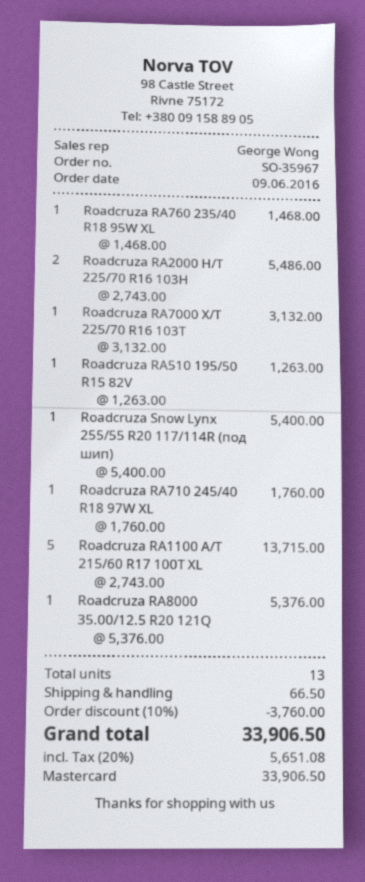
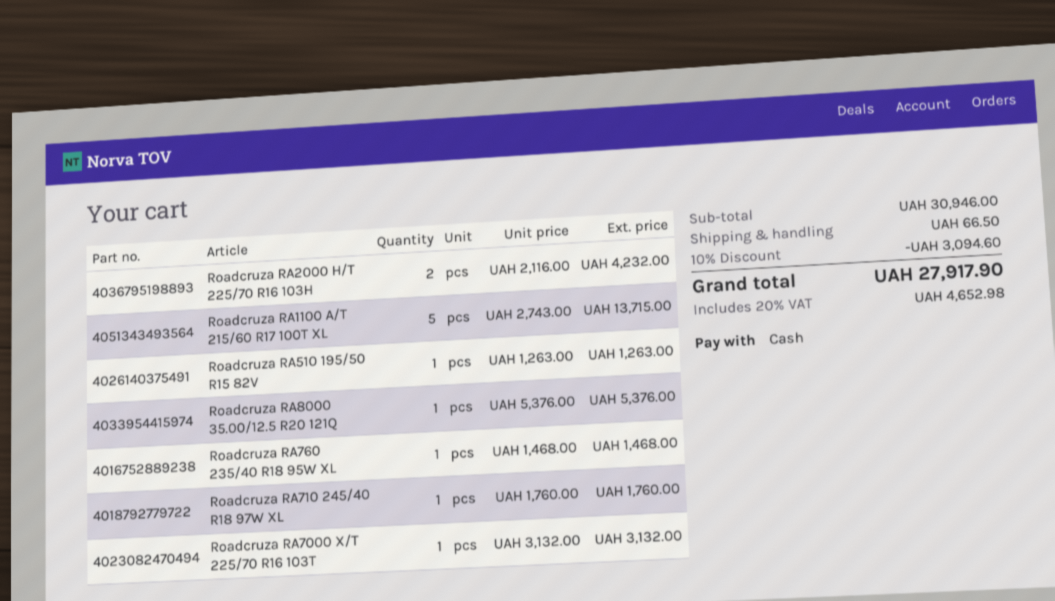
payment method: Mastercard -> cash
Roadcruza RA2000 H/T 225/70 R16 103H: 2 x 2743.00 = 5486.00 -> 2 x 2116.00 = 4232.00
Roadcruza Snow Lynx 255/55 R20 117/114R (под шип): 1 x 5400.00 = 5400.00 -> none
discount: 10% = 3760.00 -> 10% = 3094.60
tax: 20% = 5651.08 -> 20% = 4652.98
total: 33906.50 -> 27917.90

